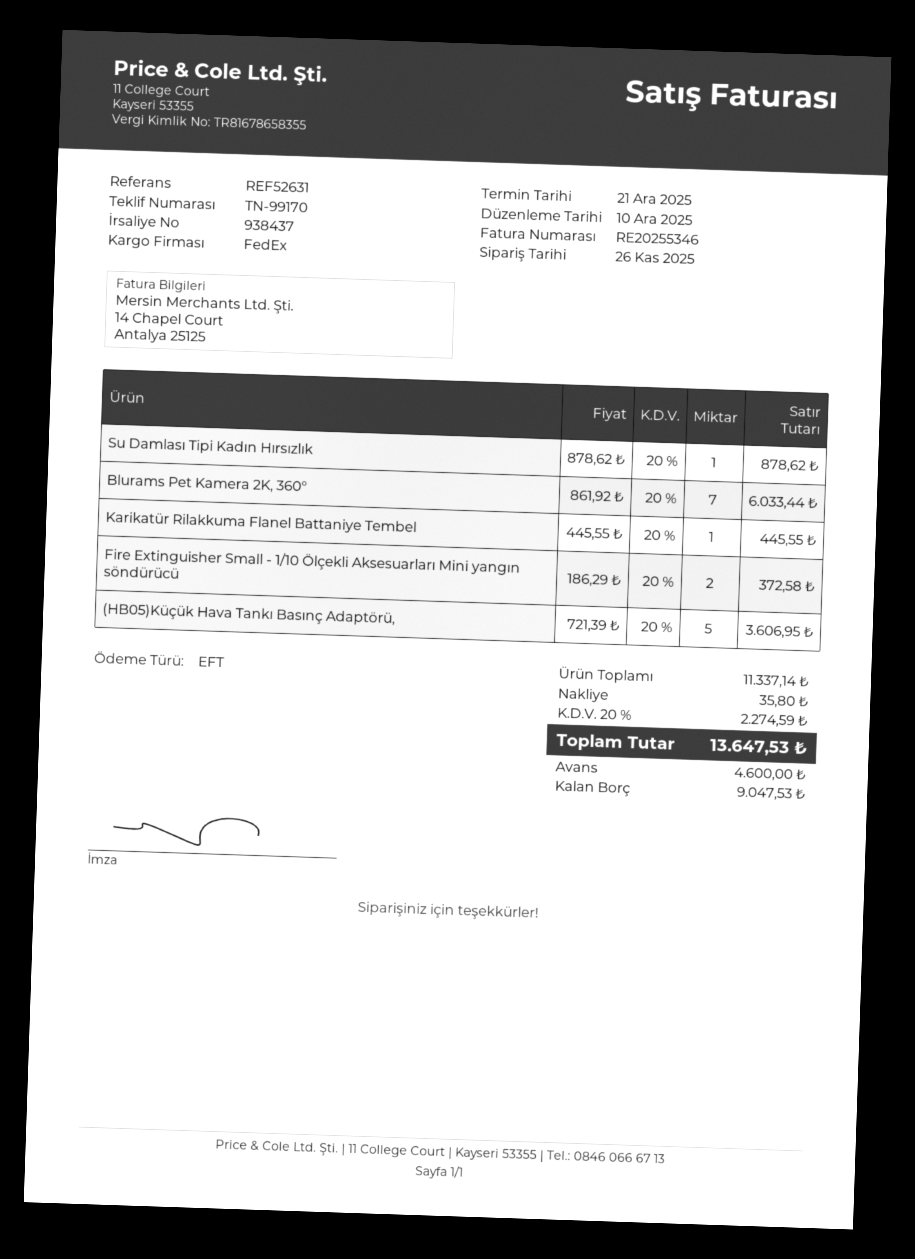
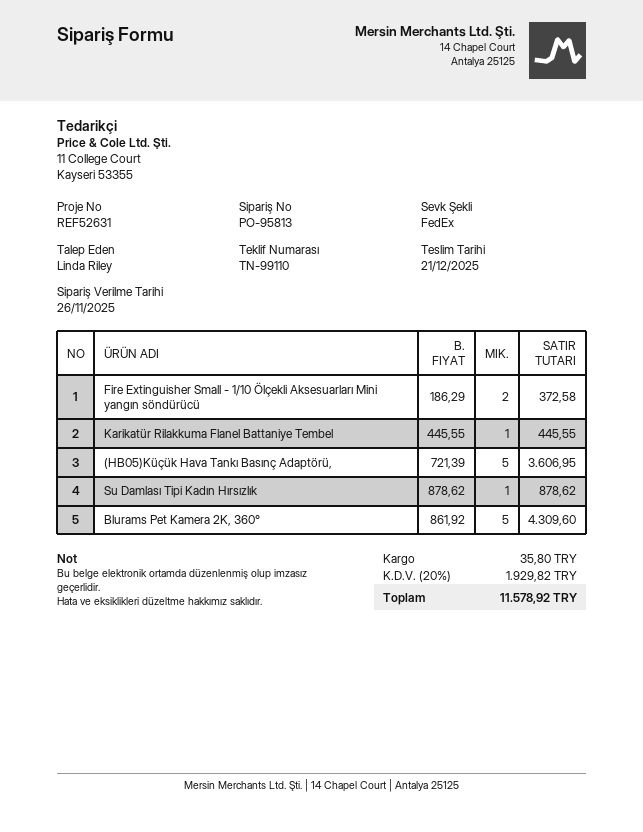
quote number: TN-99170 -> TN-99110
Blurams Pet Kamera 2K, 360°: 7 x 861.92 = 6033.44 -> 5 x 861.92 = 4309.60
tax: 20% = 2274.59 -> 20% = 1929.82
total: 13647.53 -> 11578.92

